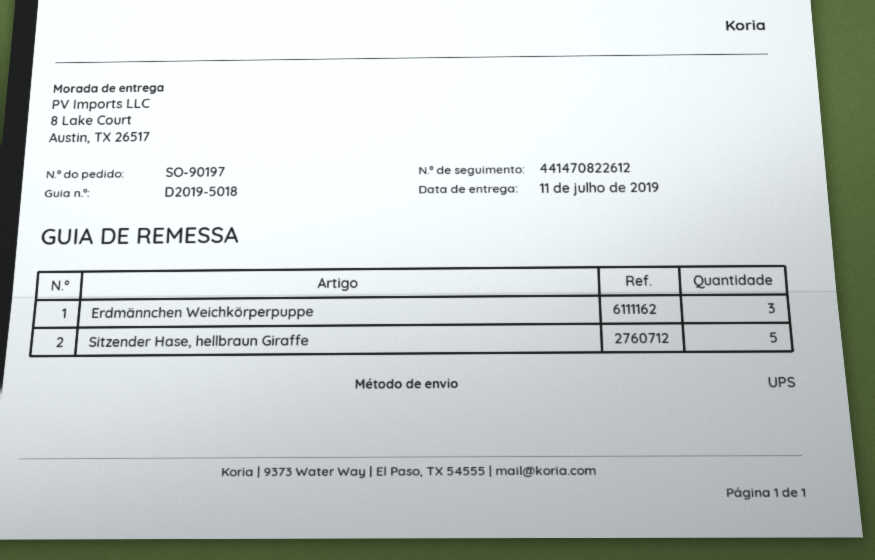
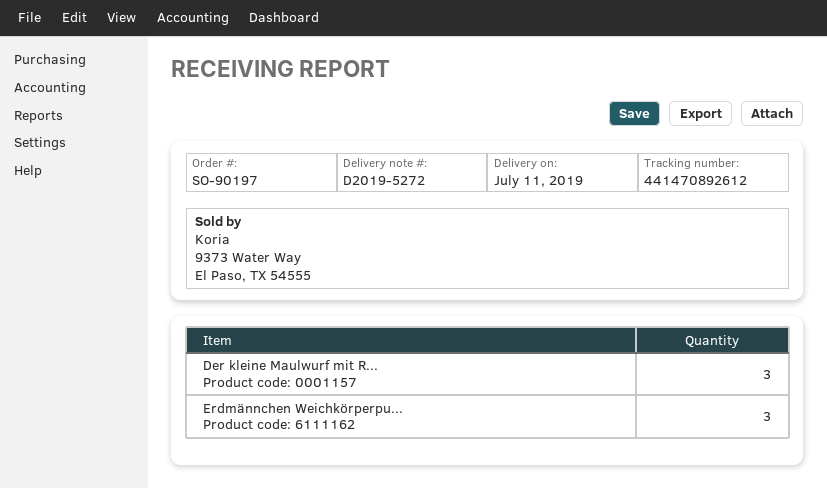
delivery note number: D2019-5018 -> D2019-5272
tracking number: 441470822612 -> 441470892612
Sitzender Hase, hellbraun Giraffe: 5 -> none
Der kleine Maulwurf mit R...: none -> 3

